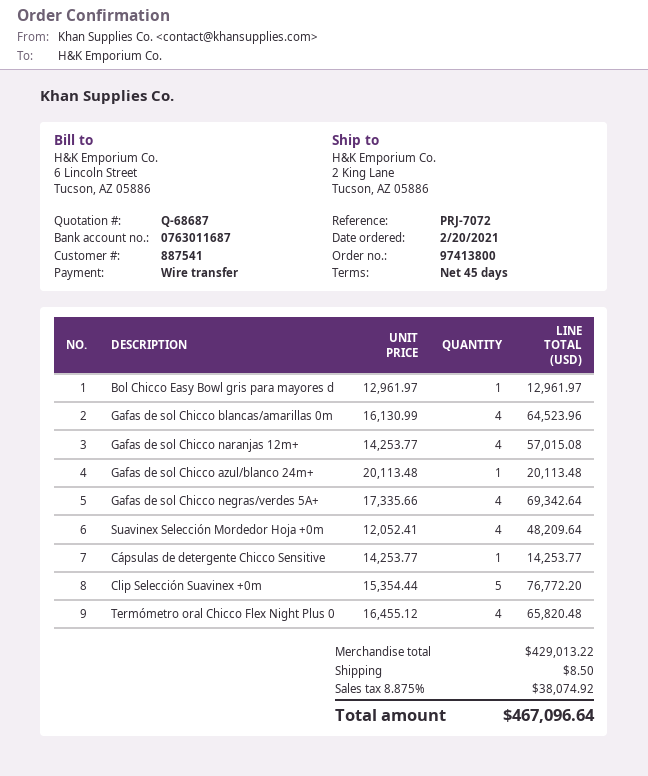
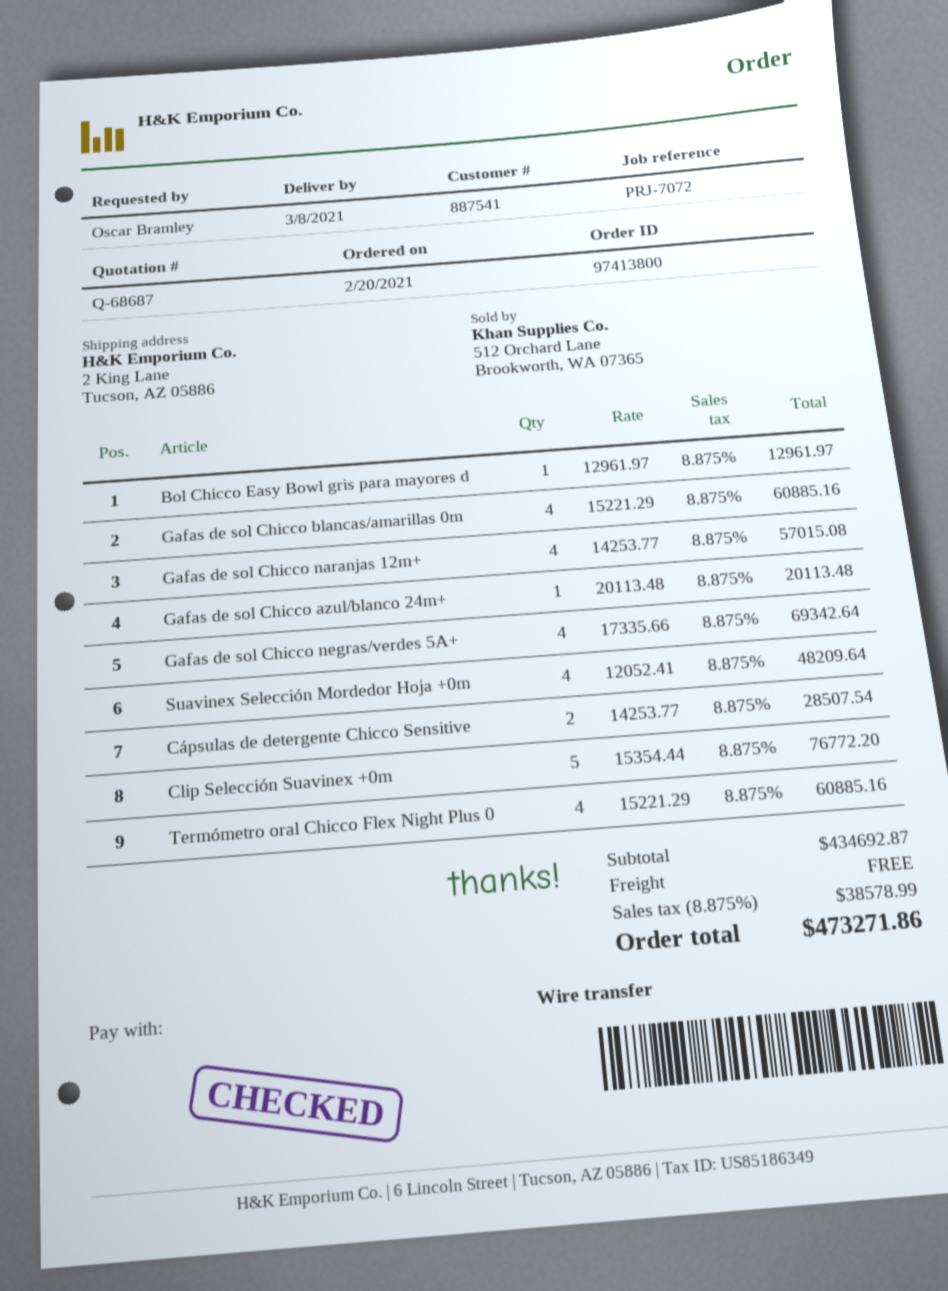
Gafas de sol Chicco blancas/amarillas 0m: 4 x 16130.99 = 64523.96 -> 4 x 15221.29 = 60885.16
Cápsulas de detergente Chicco Sensitive: 1 x 14253.77 = 14253.77 -> 2 x 14253.77 = 28507.54
Termómetro oral Chicco Flex Night Plus 0: 4 x 16455.12 = 65820.48 -> 4 x 15221.29 = 60885.16
subtotal: 429013.22 -> 434692.87
shipping: 8.50 -> 0.00
tax: 8.875% = 38074.92 -> 8.875% = 38578.99
total: 467096.64 -> 473271.86

